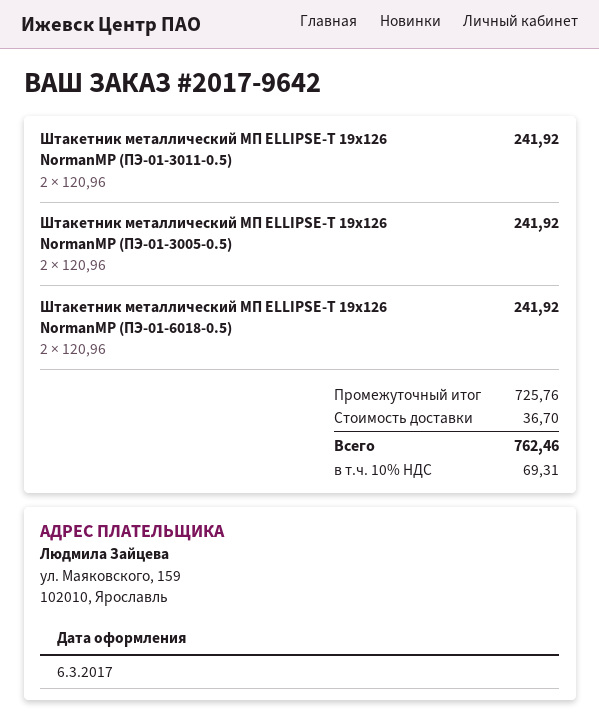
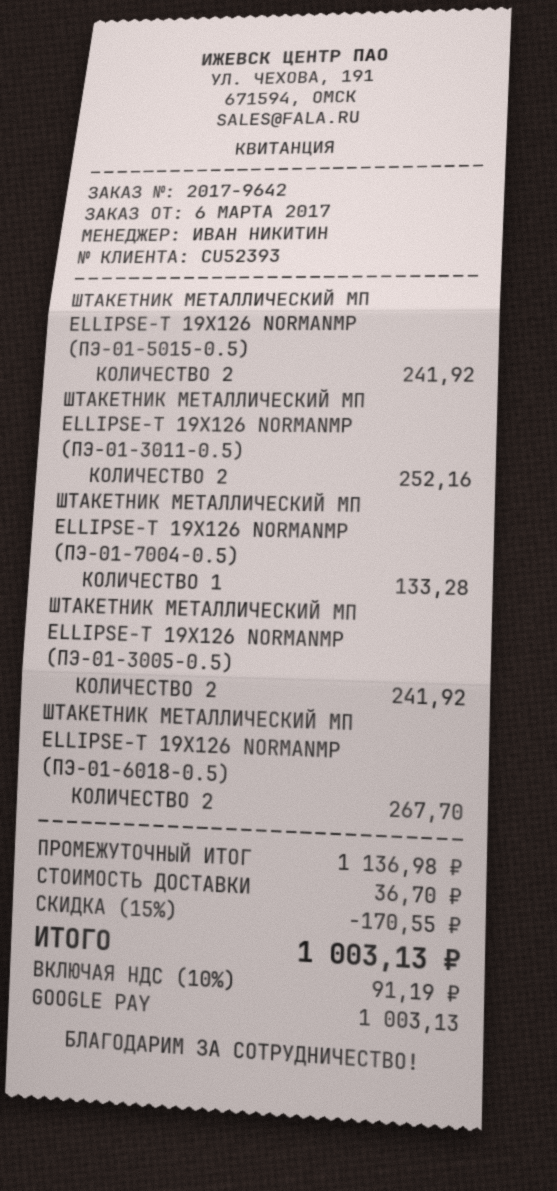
Штакетник металлический МП ELLIPSE-T 19х126 NormanMP (ПЭ-01-3011-0.5): 2 for 241.92 -> 2 for 252.16
Штакетник металлический МП ELLIPSE-T 19х126 NormanMP (ПЭ-01-6018-0.5): 2 for 241.92 -> 2 for 267.70
ШТАКЕТНИК МЕТАЛЛИЧЕСКИЙ МП ELLIPSE-T 19Х126 NORMANMP (ПЭ-01-5015-0.5): none -> 2 for 241.92
ШТАКЕТНИК МЕТАЛЛИЧЕСКИЙ МП ELLIPSE-T 19Х126 NORMANMP (ПЭ-01-7004-0.5): none -> 1 for 133.28
subtotal: 725.76 -> 1136.98
discount: none -> 15% = 170.55
tax: 10% = 69.31 -> 10% = 91.19
total: 762.46 -> 1003.13

